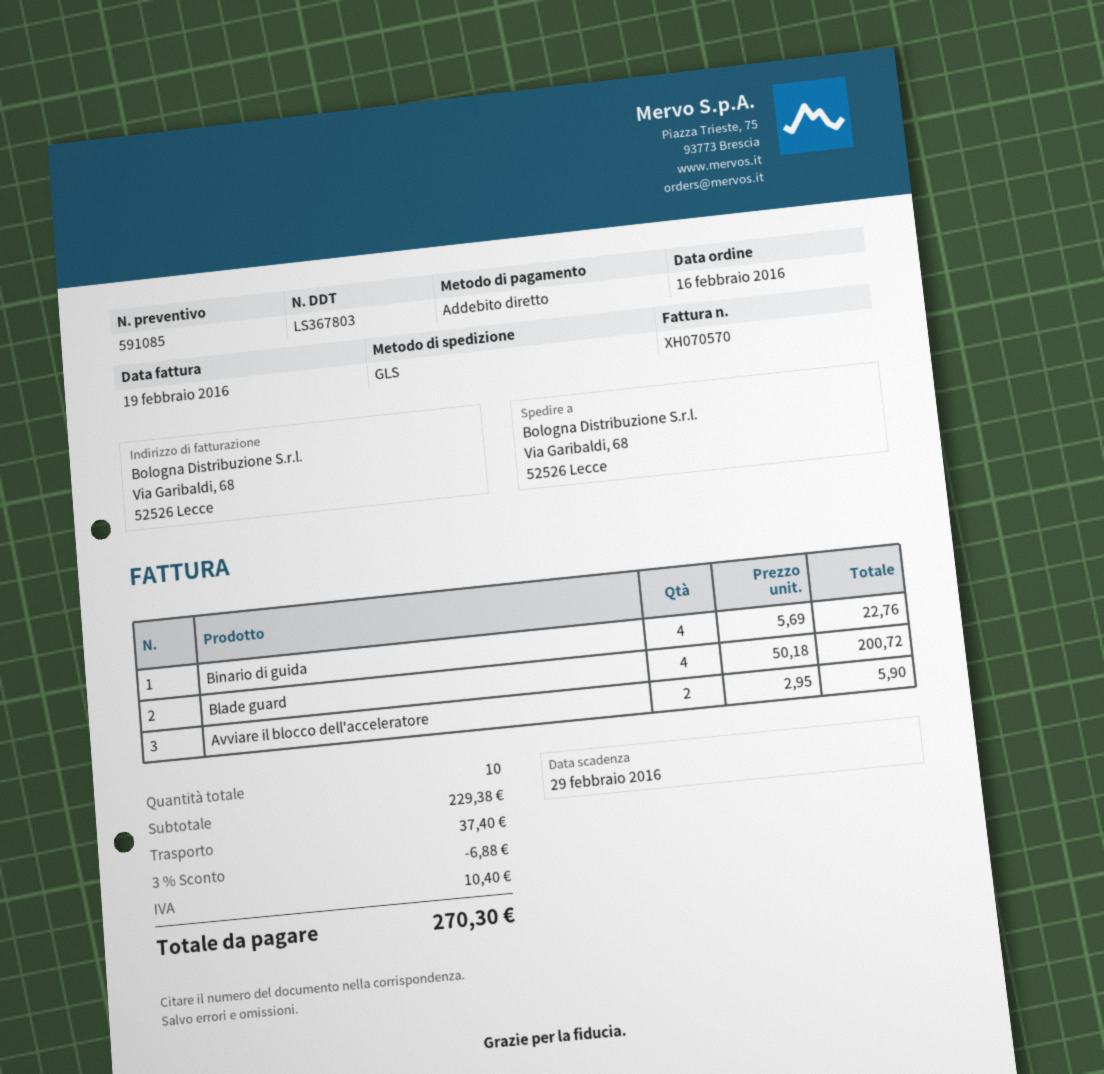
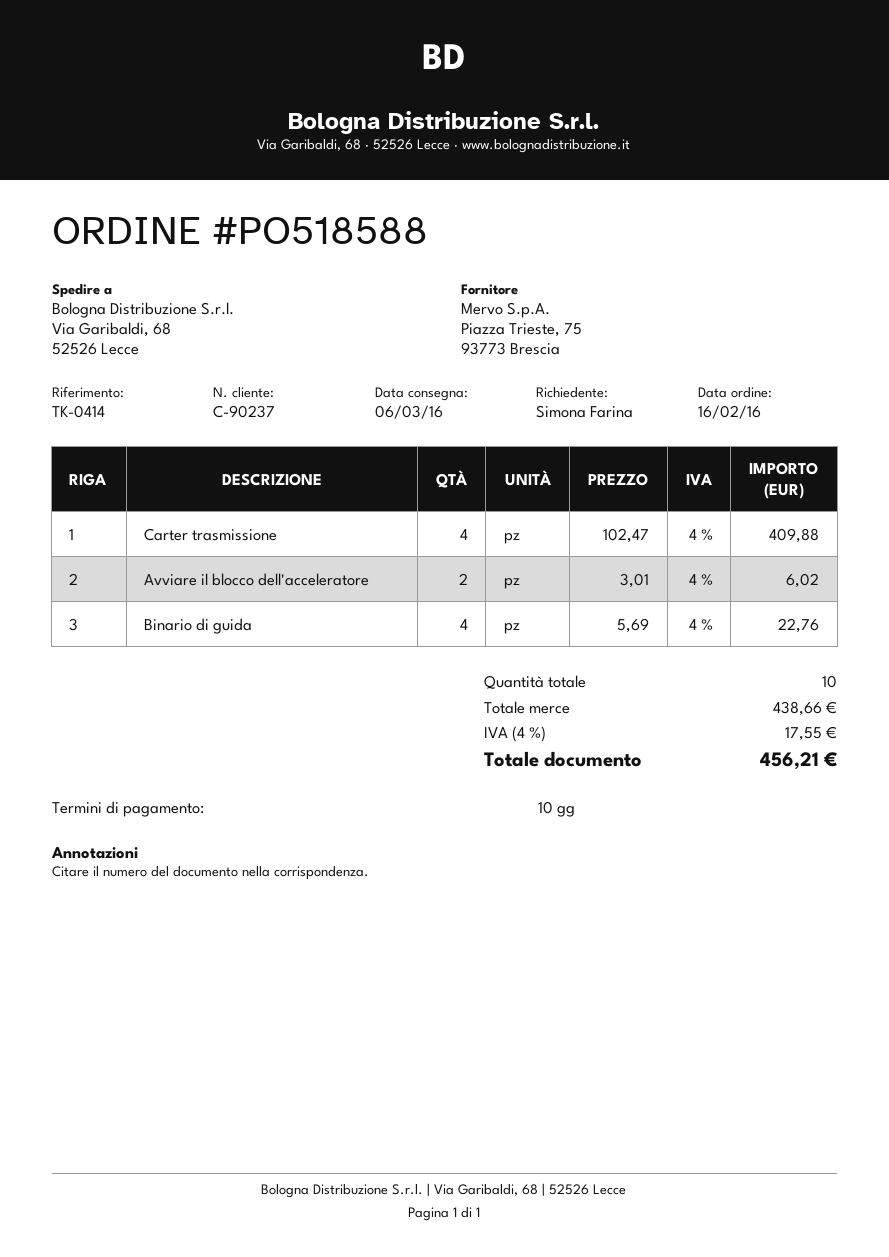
Blade guard: 4 x 50.18 = 200.72 -> none
Avviare il blocco dell'acceleratore: 2 x 2.95 = 5.90 -> 2 x 3.01 = 6.02
Carter trasmissione: none -> 4 x 102.47 = 409.88
subtotal: 229.38 -> 438.66
discount: 3% = 6.88 -> none
shipping: 37.40 -> none
tax: 10.40 -> 17.55
total: 270.30 -> 456.21

